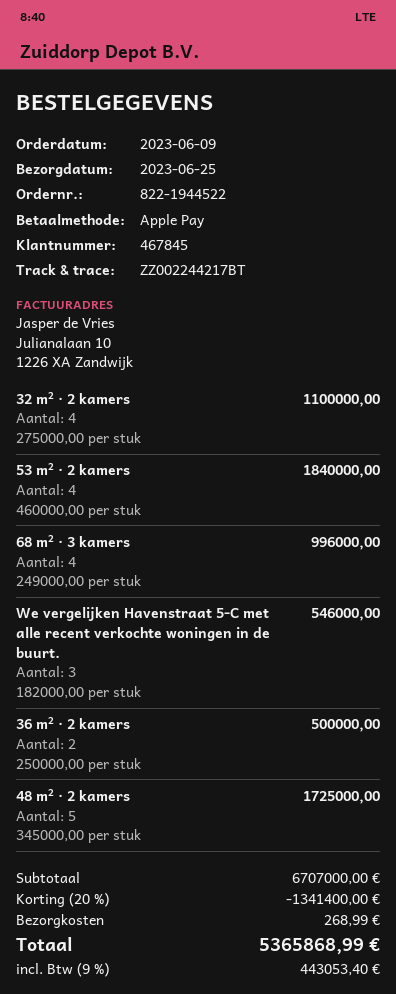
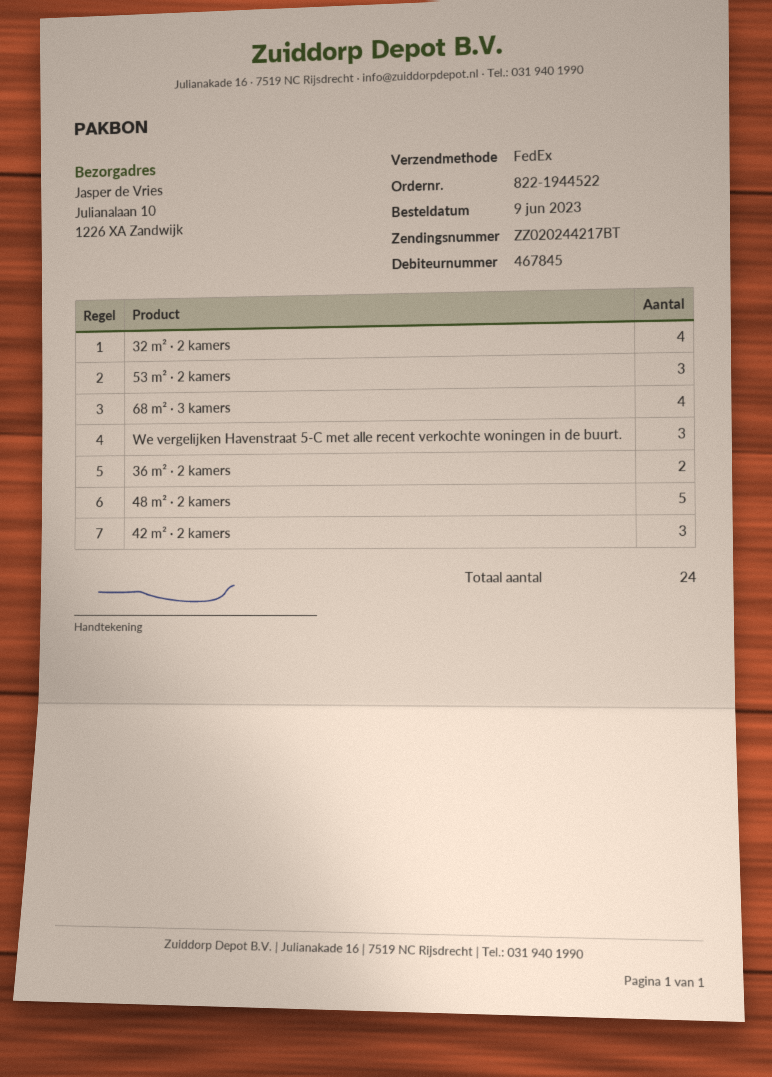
tracking number: ZZ002244217BT -> ZZ020244217BT
53 m² · 2 kamers: 4 -> 3
42 m² · 2 kamers: none -> 3

